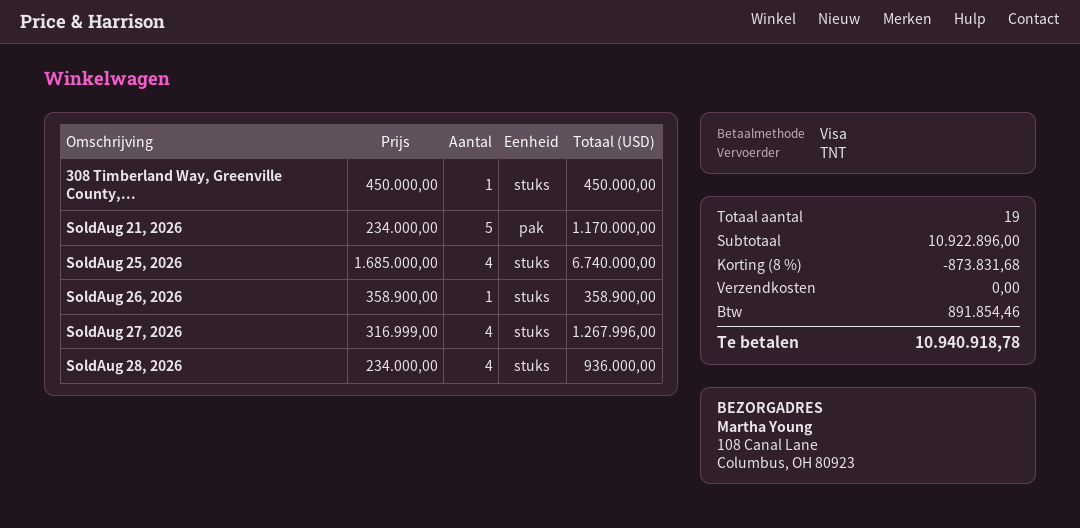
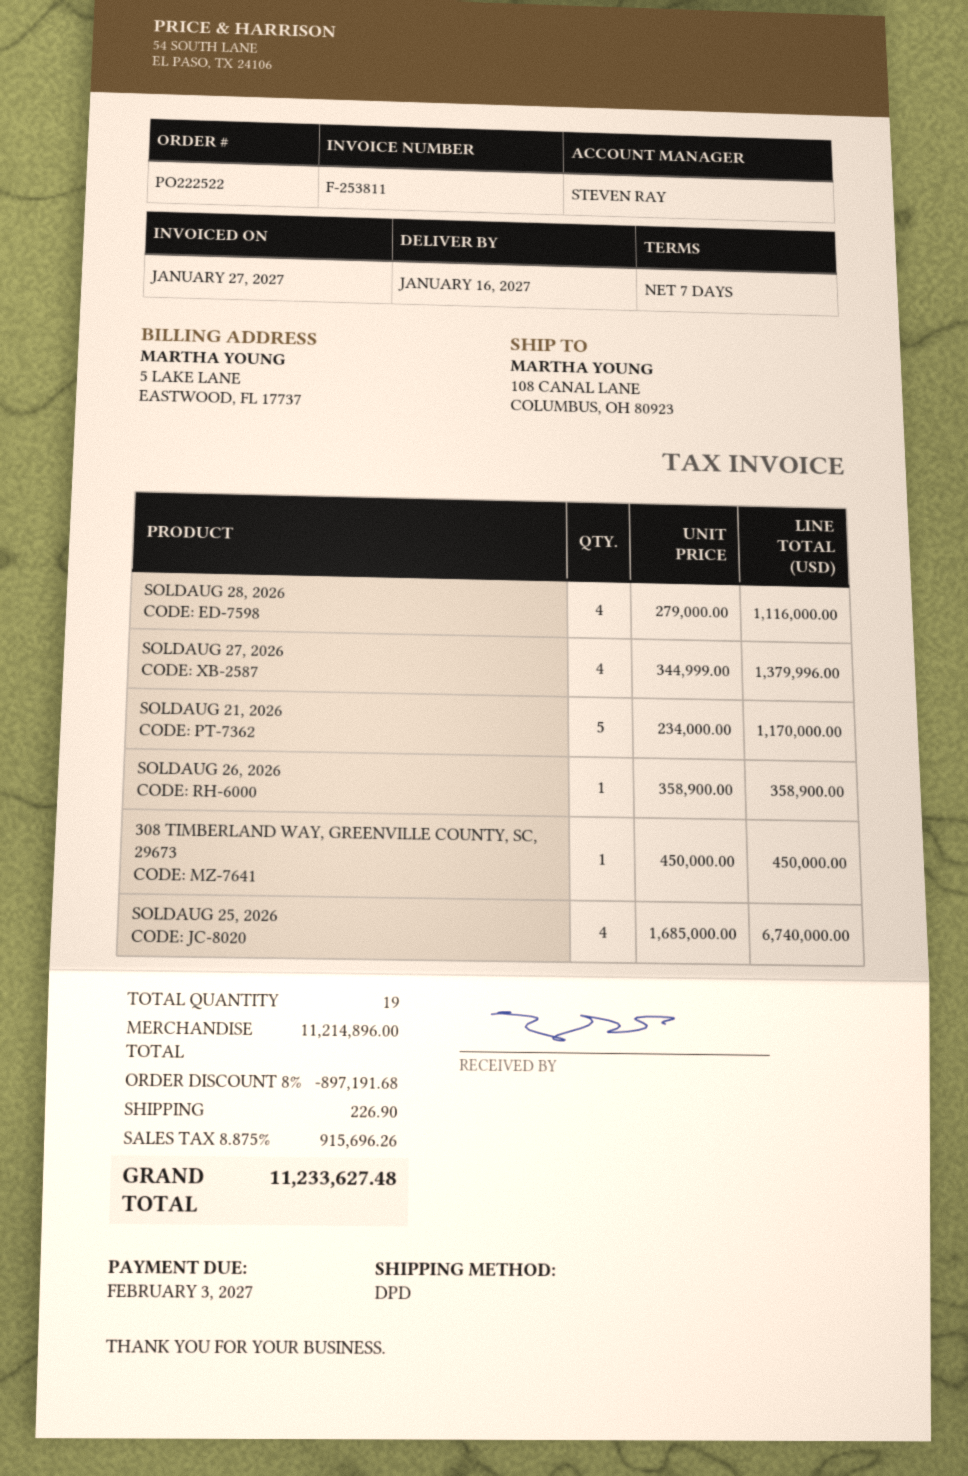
shipping method: TNT -> DPD
SoldAug 27, 2026: 4 x 316999.00 = 1267996.00 -> 4 x 344999.00 = 1379996.00
SoldAug 28, 2026: 4 x 234000.00 = 936000.00 -> 4 x 279000.00 = 1116000.00
subtotal: 10922896.00 -> 11214896.00
discount: 8% = 873831.68 -> 8% = 897191.68
shipping: 0.00 -> 226.90
tax: 891854.46 -> 915696.26
total: 10940918.78 -> 11233627.48

